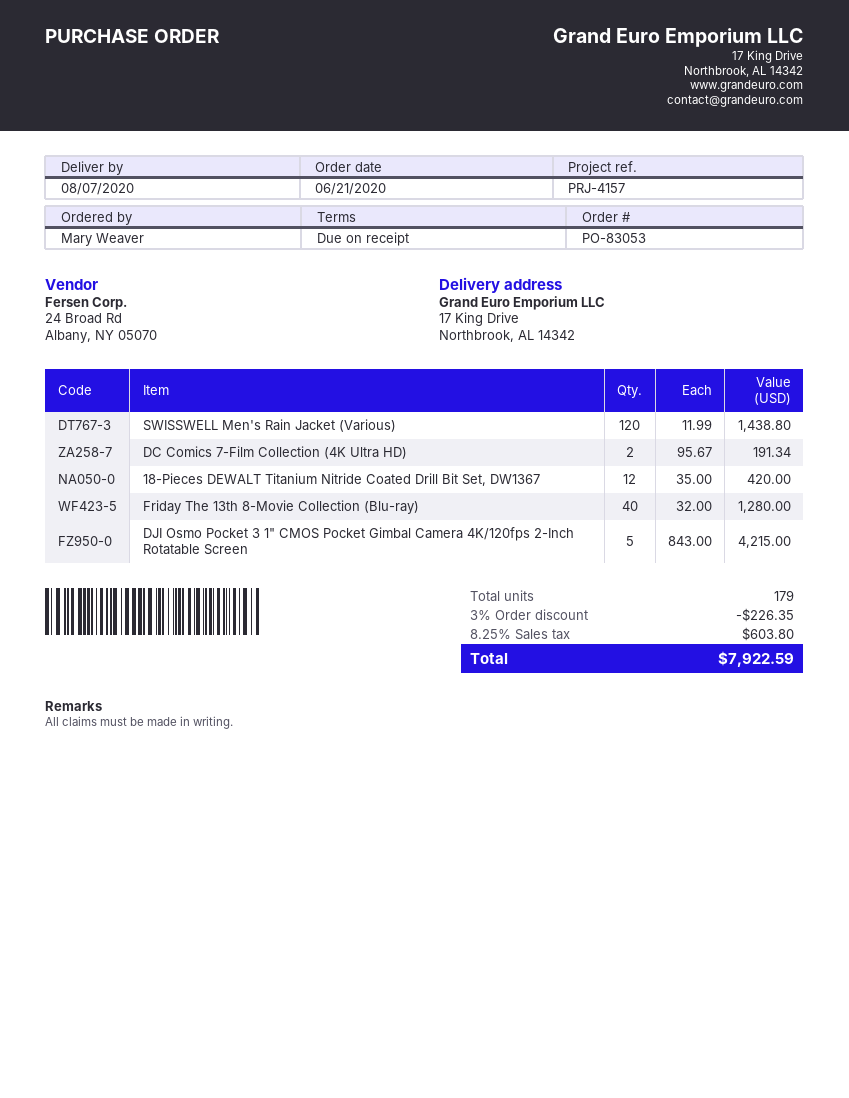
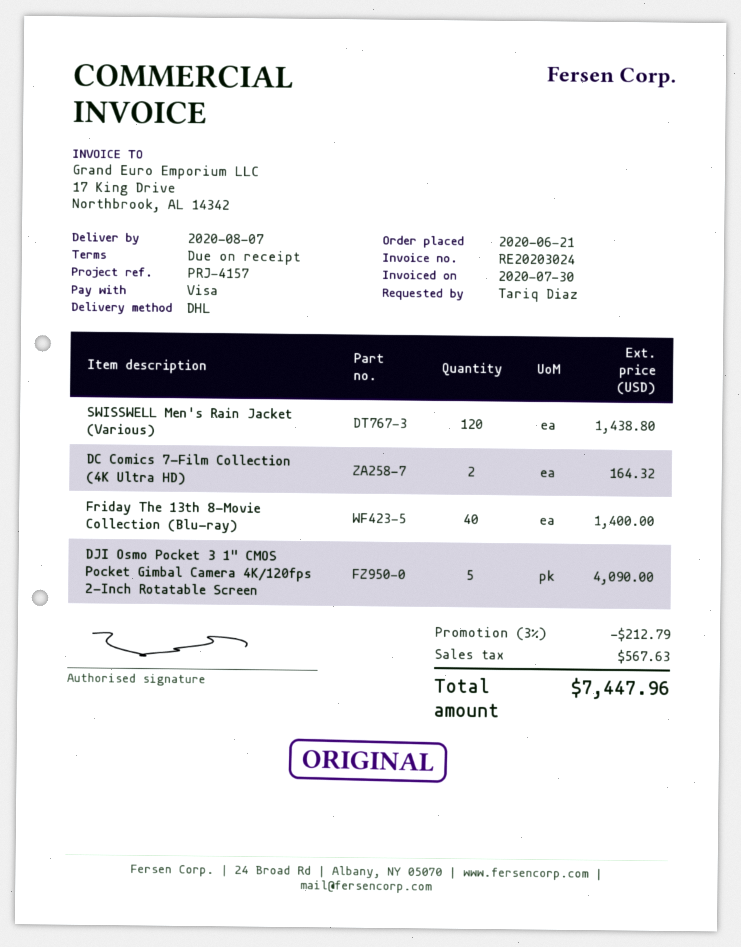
ordered by: Mary Weaver -> Tariq Diaz
DC Comics 7-Film Collection (4K Ultra HD): 2 for 191.34 -> 2 for 164.32
18-Pieces DEWALT Titanium Nitride Coated Drill Bit Set, DW1367: 12 for 420.00 -> none
Friday The 13th 8-Movie Collection (Blu-ray): 40 for 1280.00 -> 40 for 1400.00
DJI Osmo Pocket 3 1" CMOS Pocket Gimbal Camera 4K/120fps 2-Inch Rotatable Screen: 5 for 4215.00 -> 5 for 4090.00
discount: 3% = 226.35 -> 3% = 212.79
tax: 603.80 -> 567.63
total: 7922.59 -> 7447.96

